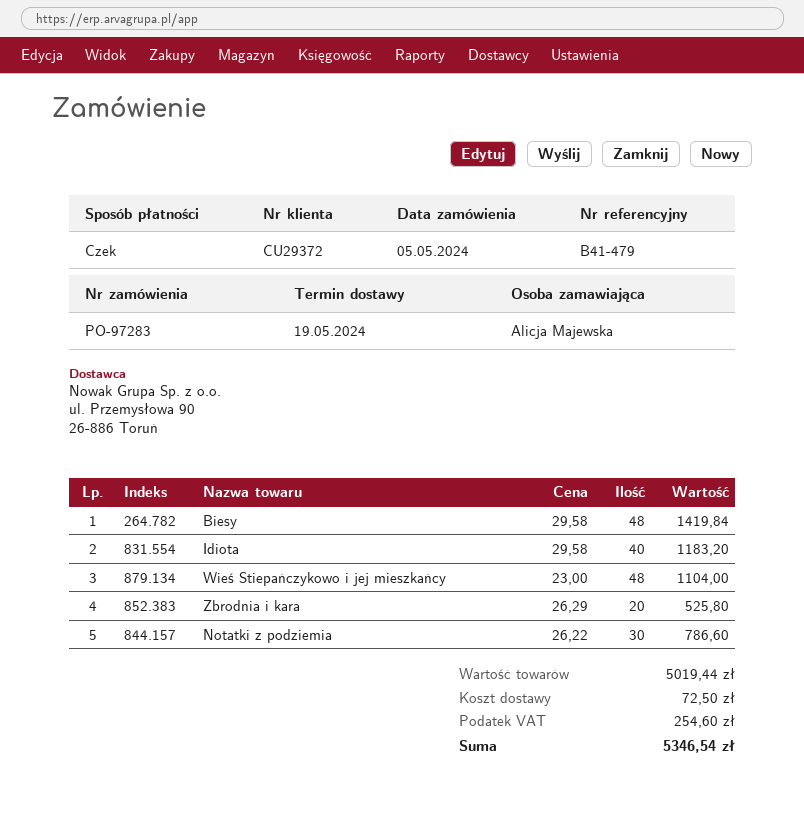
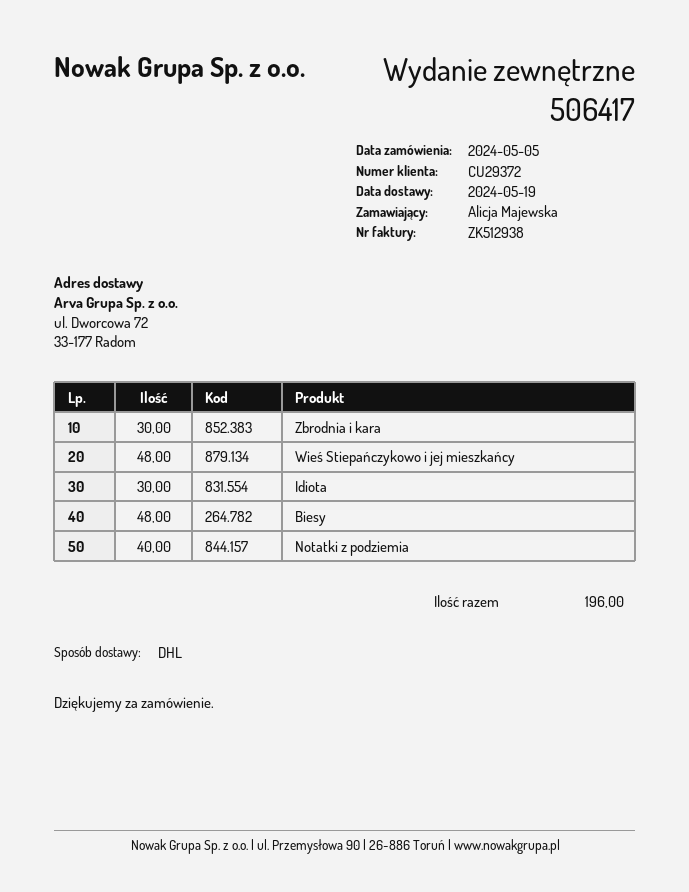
Idiota: 40 -> 30
Zbrodnia i kara: 20 -> 30
Notatki z podziemia: 30 -> 40

